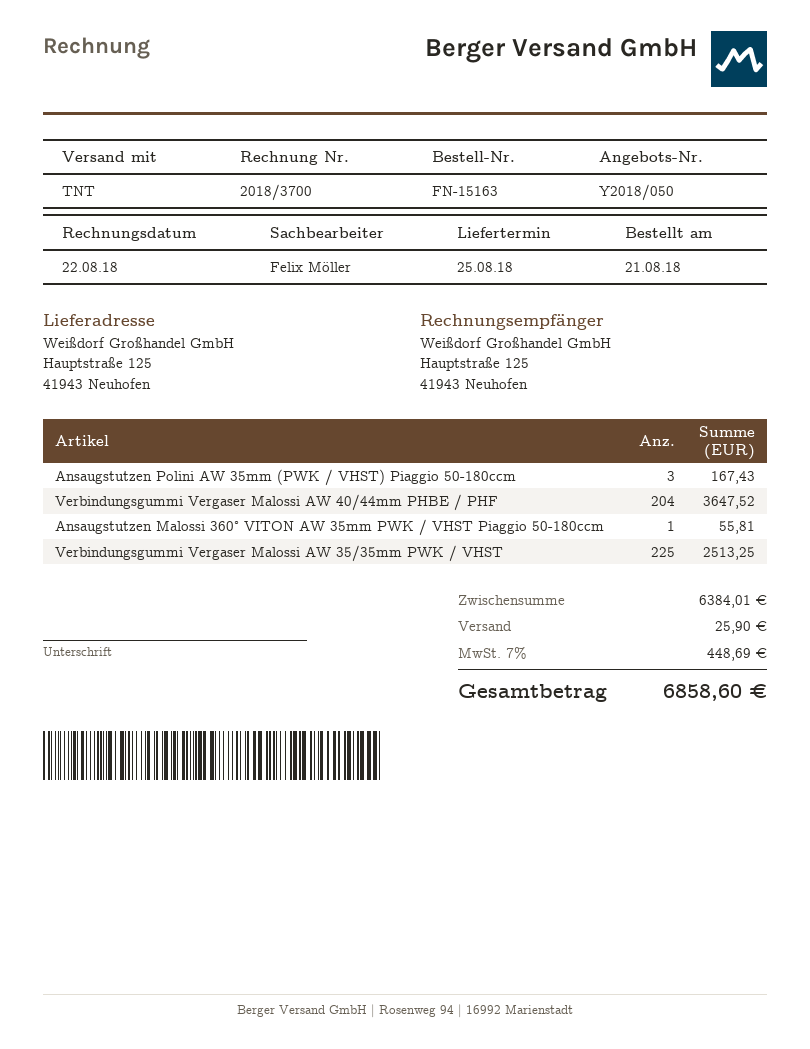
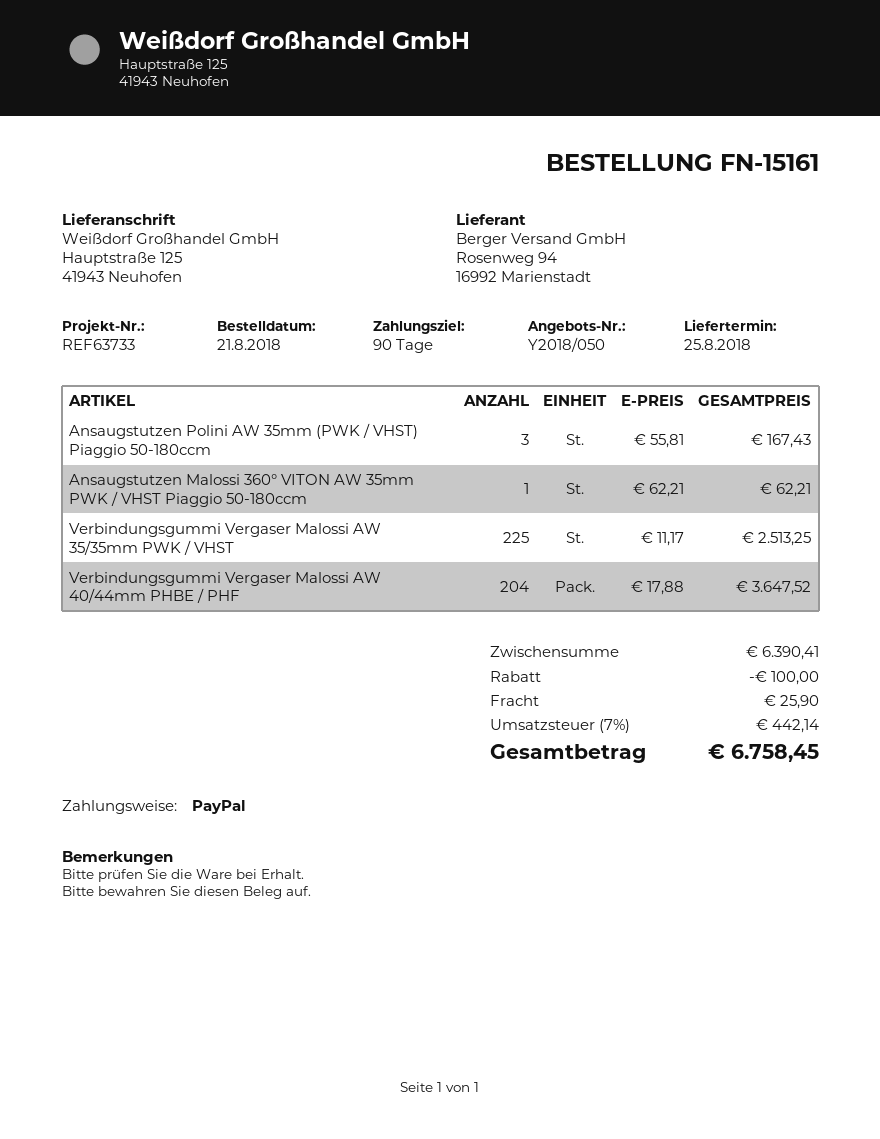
order number: FN-15163 -> FN-15161
Ansaugstutzen Malossi 360° VITON AW 35mm PWK / VHST Piaggio 50-180ccm: 1 for 55.81 -> 1 for 62.21
subtotal: 6384.01 -> 6390.41
discount: none -> 100.00
tax: 7% = 448.69 -> 7% = 442.14
total: 6858.60 -> 6758.45

